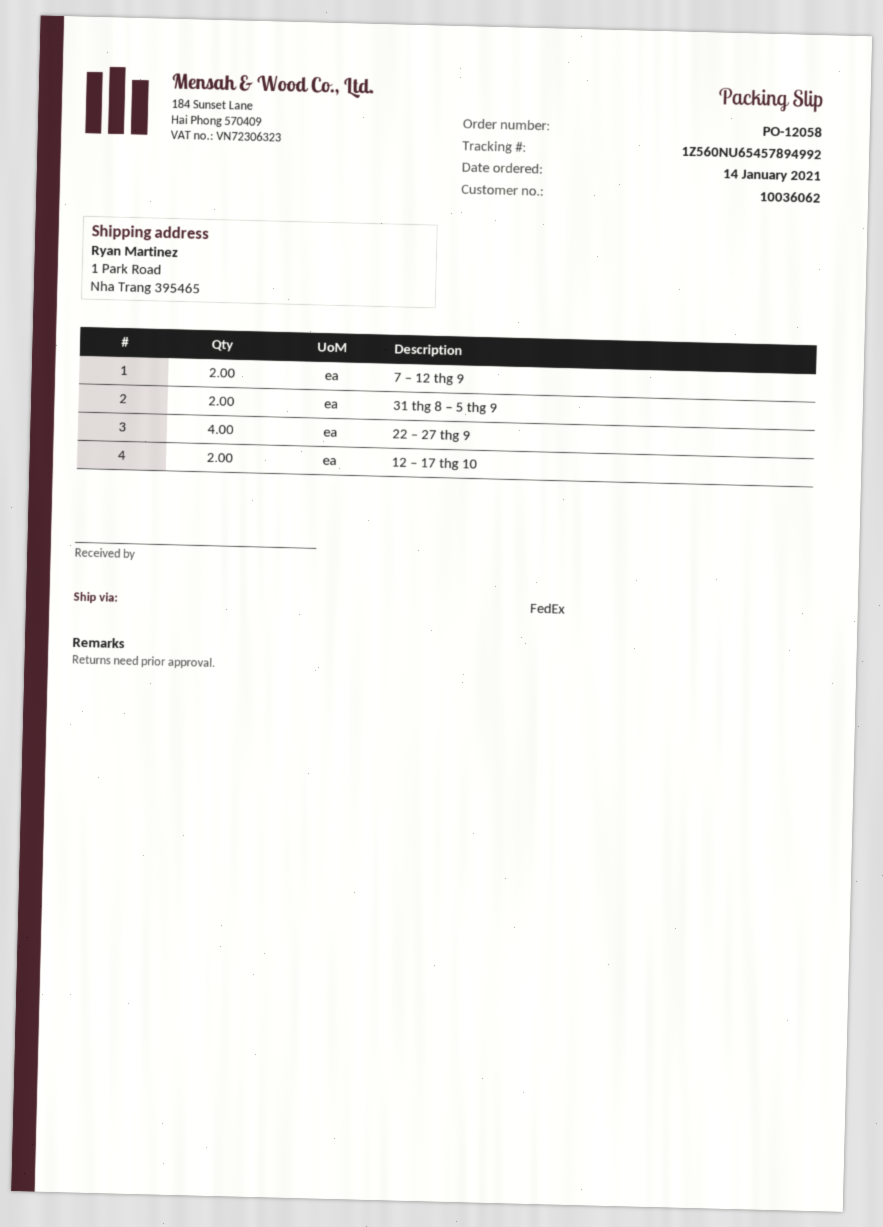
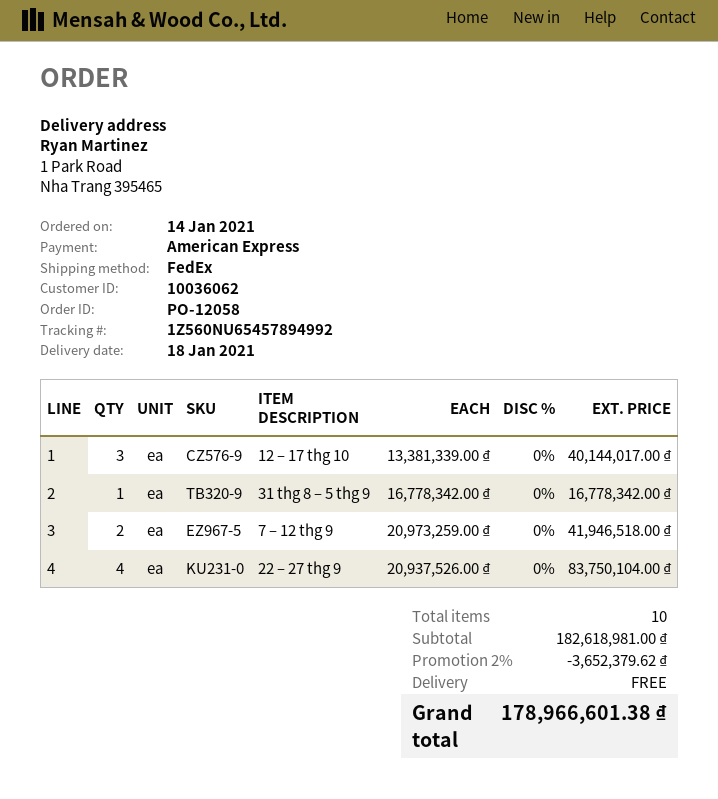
31 thg 8 – 5 thg 9: 2 -> 1
12 – 17 thg 10: 2 -> 3

